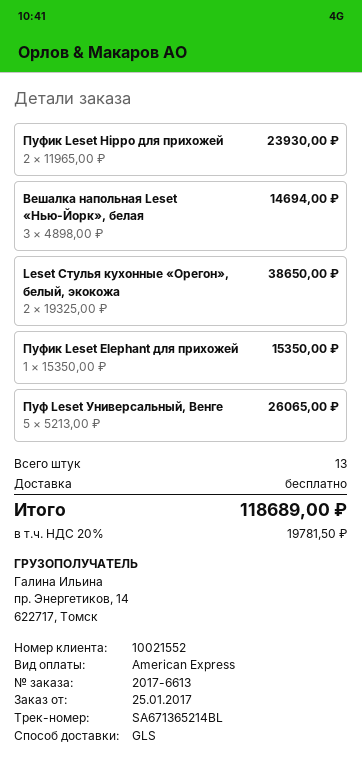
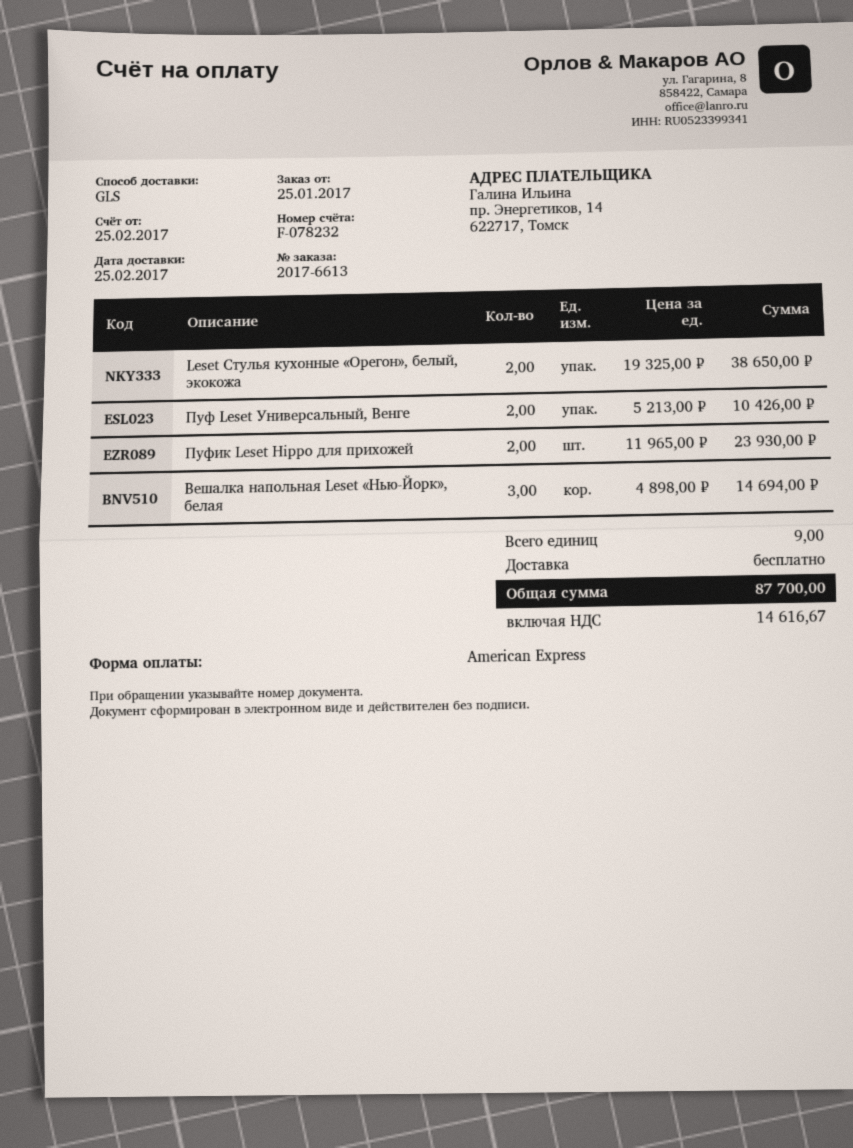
Пуфик Leset Elephant для прихожей: 1 x 15350.00 = 15350.00 -> none
Пуф Leset Универсальный, Венге: 5 x 5213.00 = 26065.00 -> 2 x 5213.00 = 10426.00
total quantity: 13 -> 9
tax: 19781.50 -> 14616.67
total: 118689.00 -> 87700.00

